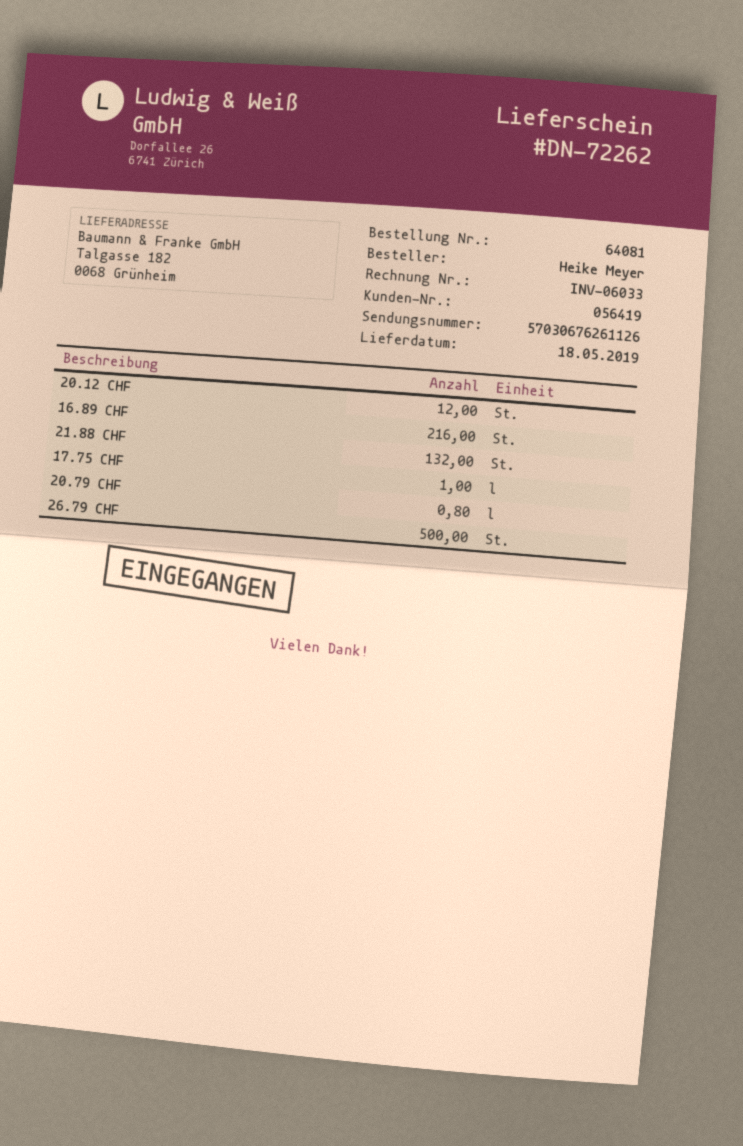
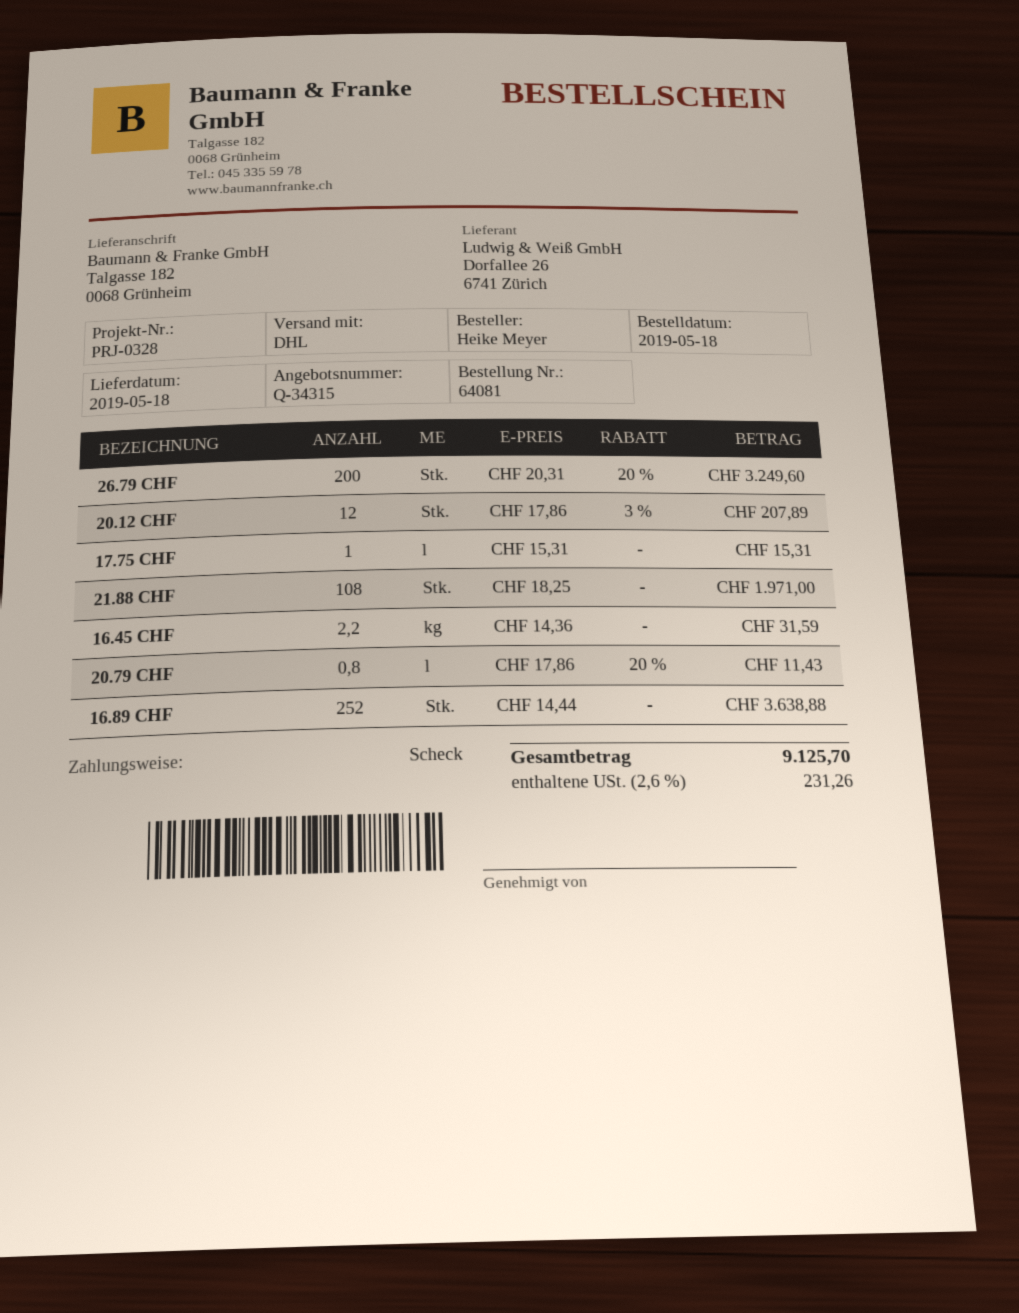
16.89 CHF: 216 -> 252
21.88 CHF: 132 -> 108
26.79 CHF: 500 -> 200
16.45 CHF: none -> 2.2

